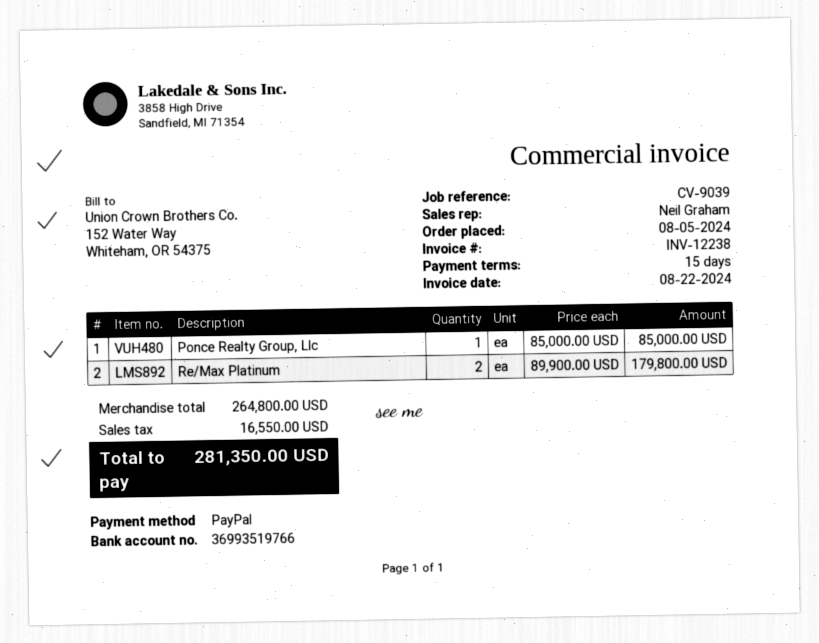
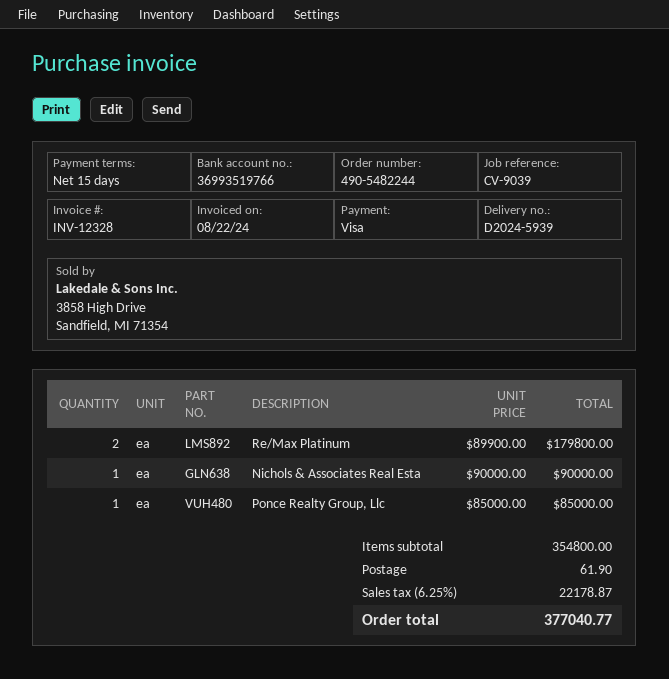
invoice number: INV-12238 -> INV-12328
payment method: PayPal -> Visa
Nichols & Associates Real Esta: none -> 1 x 90000.00 = 90000.00
subtotal: 264800.00 -> 354800.00
shipping: none -> 61.90
tax: 16550.00 -> 22178.87
total: 281350.00 -> 377040.77

